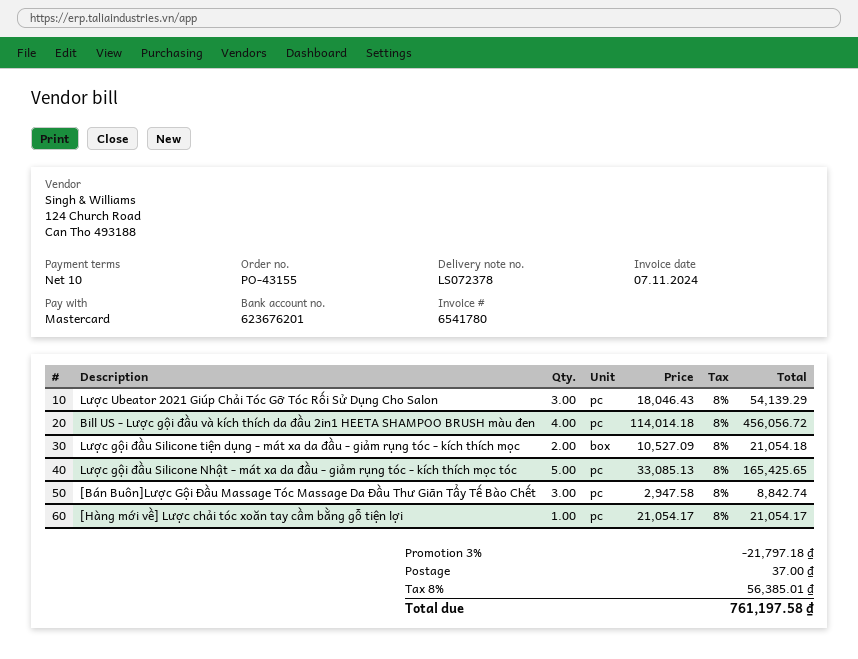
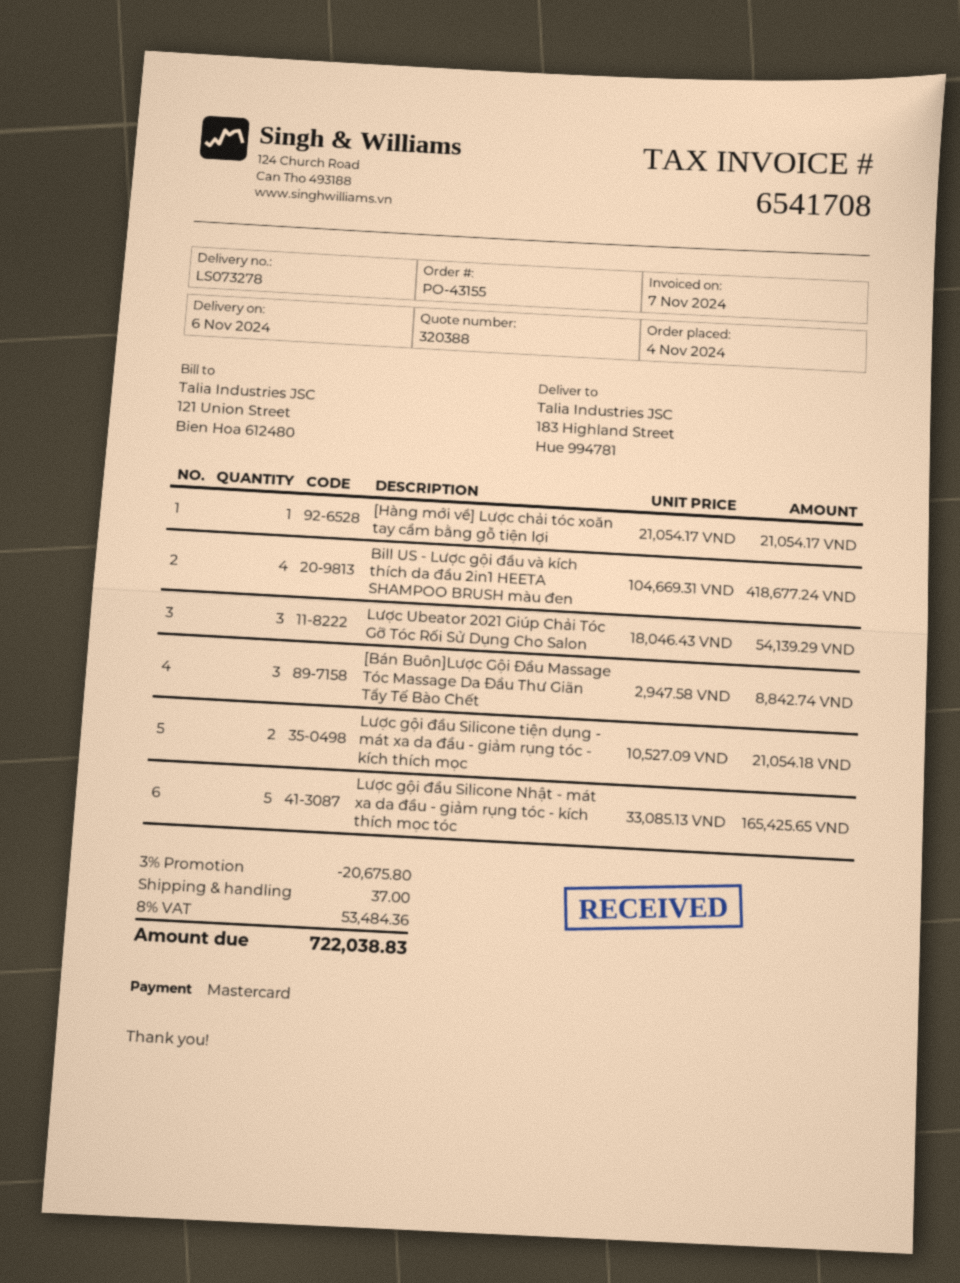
delivery note number: LS072378 -> LS073278
invoice number: 6541780 -> 6541708
Bill US - Lược gội đầu và kích thích da đầu 2in1 HEETA SHAMPOO BRUSH màu đen: 4 x 114014.18 = 456056.72 -> 4 x 104669.31 = 418677.24
discount: 3% = 21797.18 -> 3% = 20675.80
tax: 8% = 56385.01 -> 8% = 53484.36
total: 761197.58 -> 722038.83

